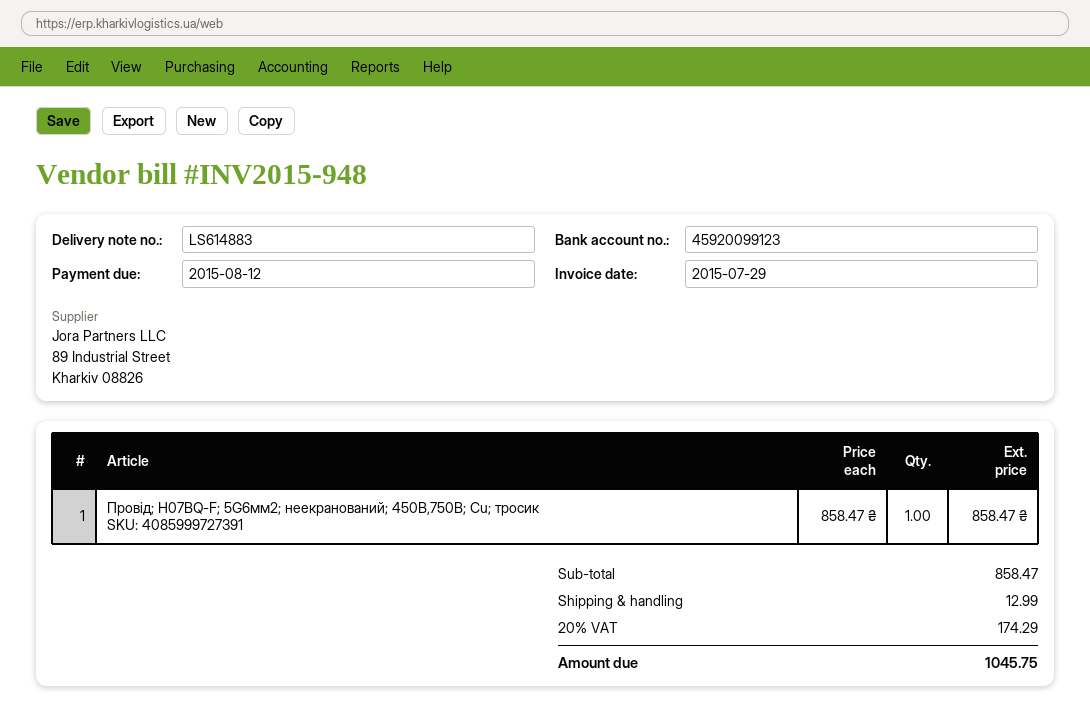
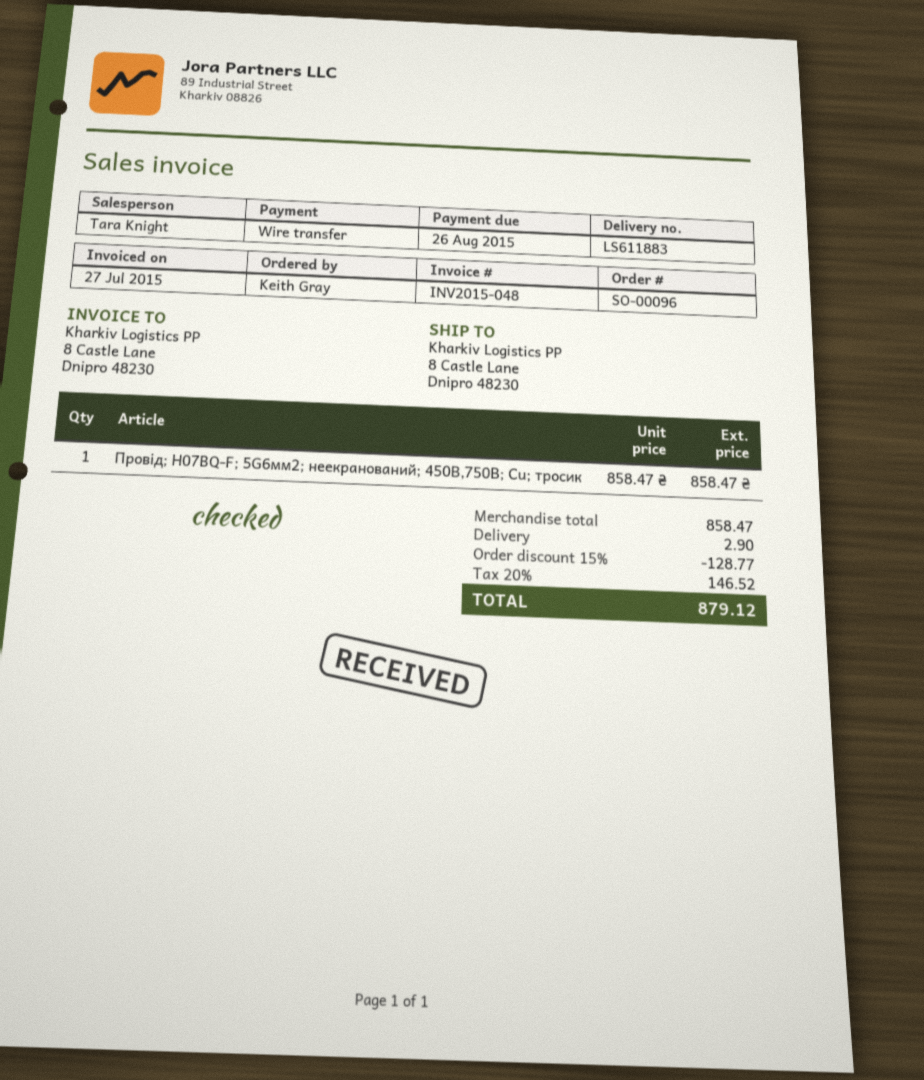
delivery note number: LS614883 -> LS611883
invoice number: INV2015-948 -> INV2015-048
invoice date: 2015-07-29 -> 2015-07-27
due date: 2015-08-12 -> 2015-08-26
discount: none -> 15% = 128.77
shipping: 12.99 -> 2.90
tax: 20% = 174.29 -> 20% = 146.52
total: 1045.75 -> 879.12

